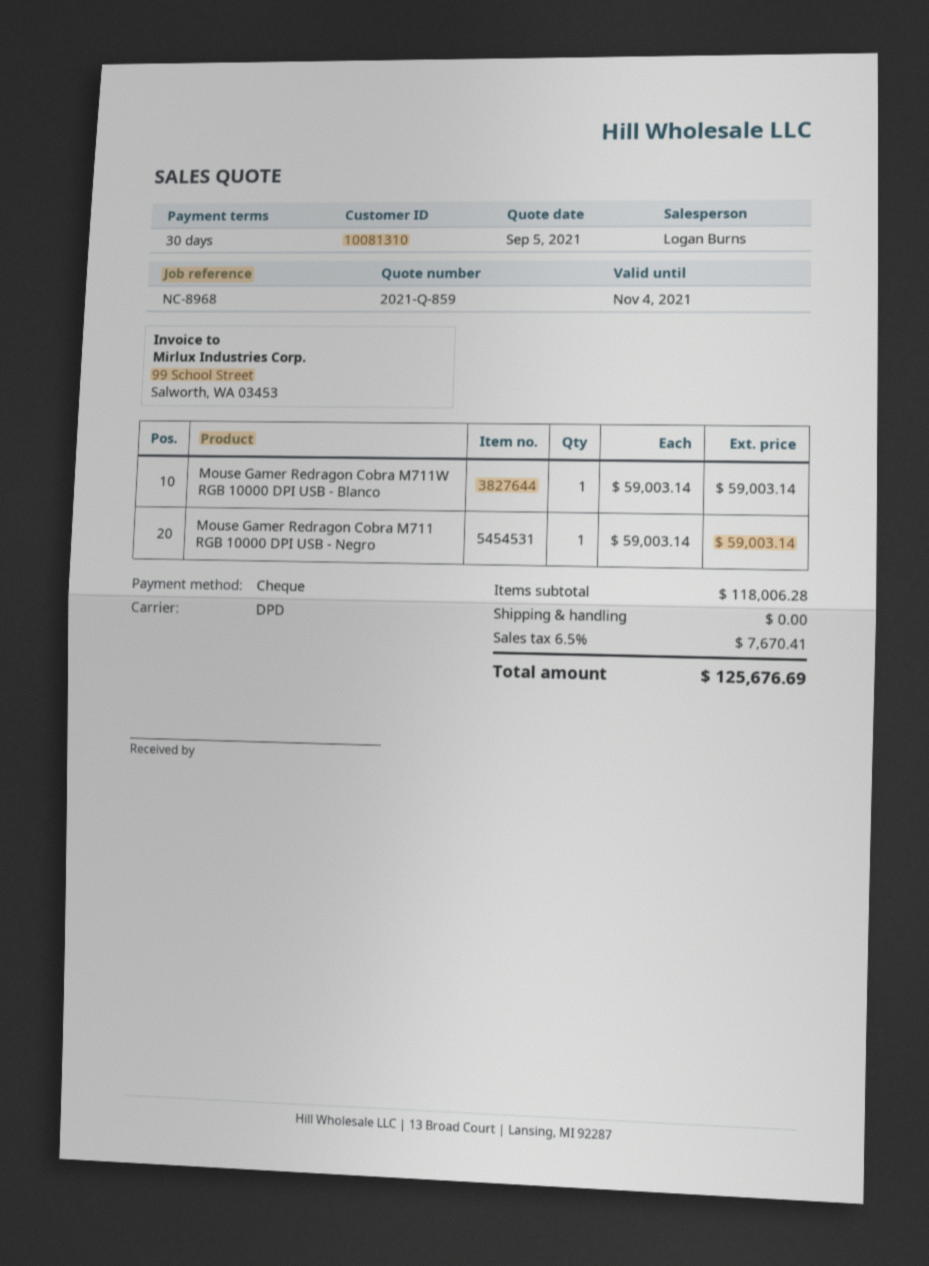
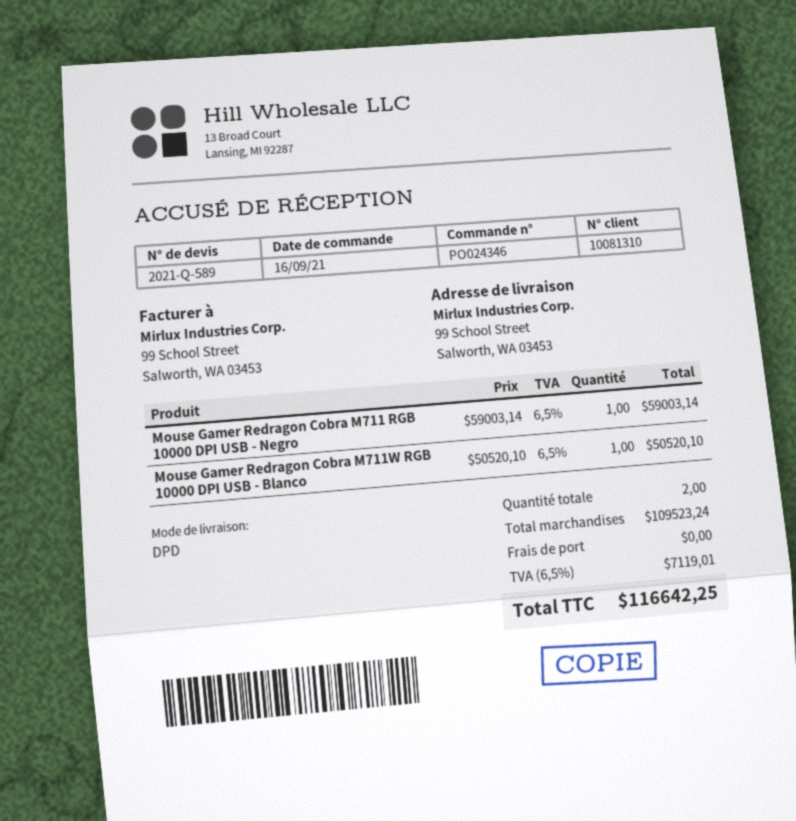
quote number: 2021-Q-859 -> 2021-Q-589
Mouse Gamer Redragon Cobra M711W RGB 10000 DPI USB - Blanco: 1 x 59003.14 = 59003.14 -> 1 x 50520.10 = 50520.10
subtotal: 118006.28 -> 109523.24
tax: 6.5% = 7670.41 -> 6.5% = 7119.01
total: 125676.69 -> 116642.25

